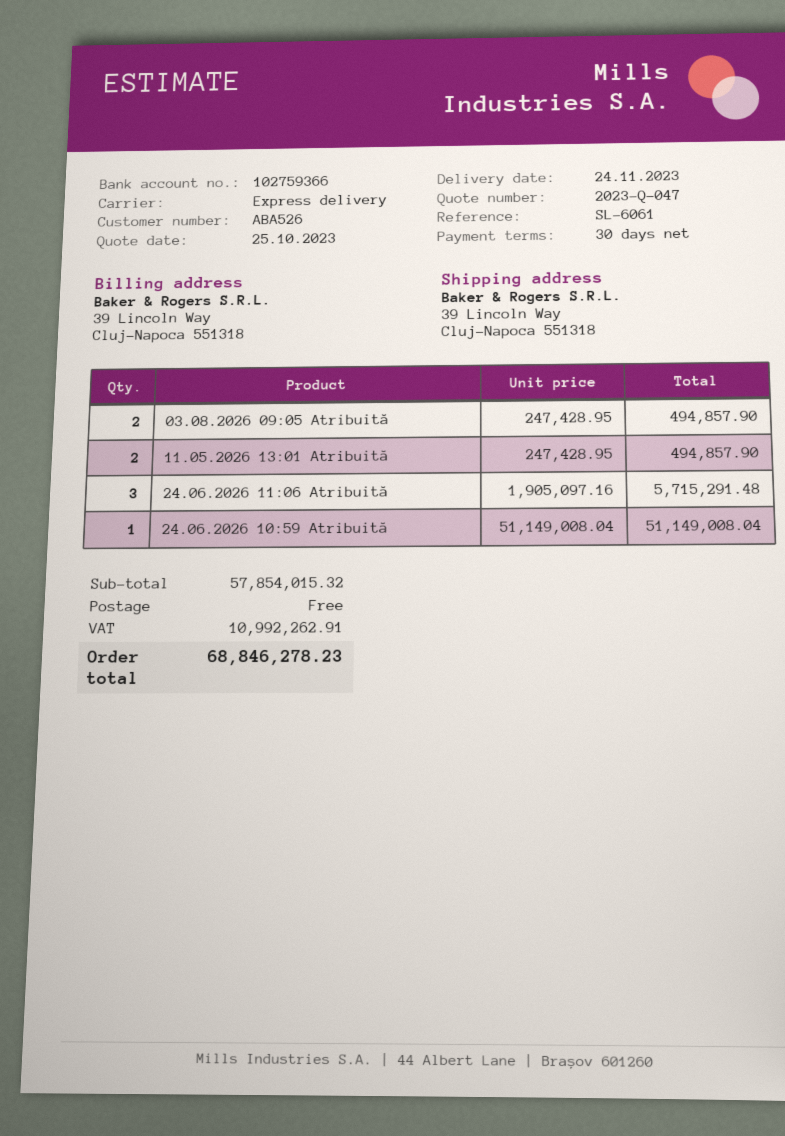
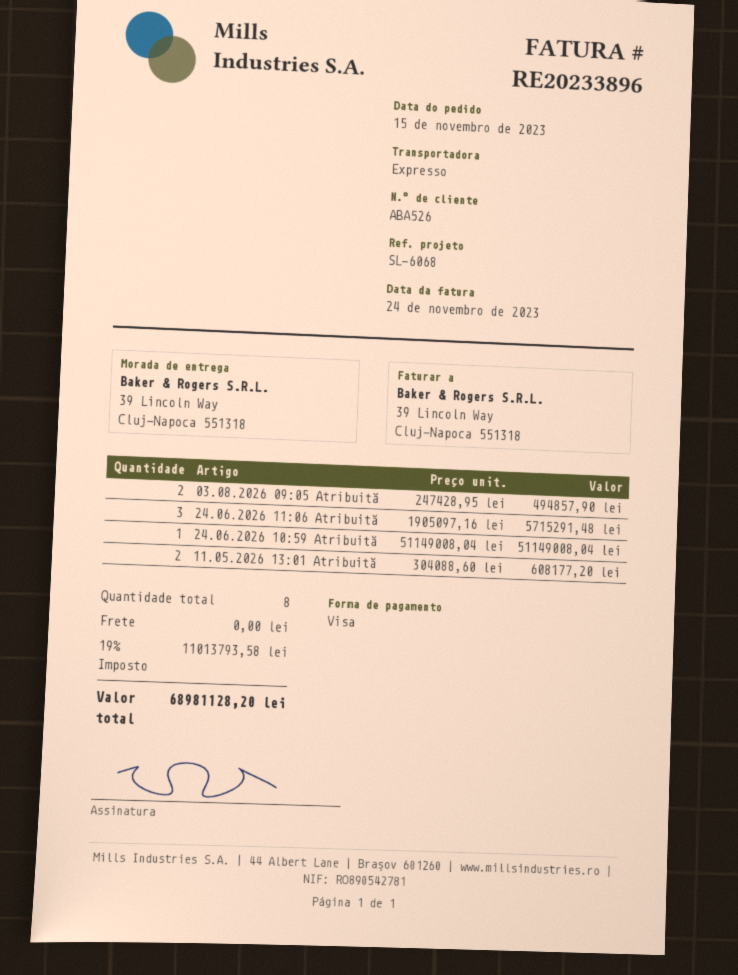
reference: SL-6061 -> SL-6068
11.05.2026 13:01 Atribuită: 2 x 247428.95 = 494857.90 -> 2 x 304088.60 = 608177.20
tax: 10992262.91 -> 11013793.58
total: 68846278.23 -> 68981128.20

